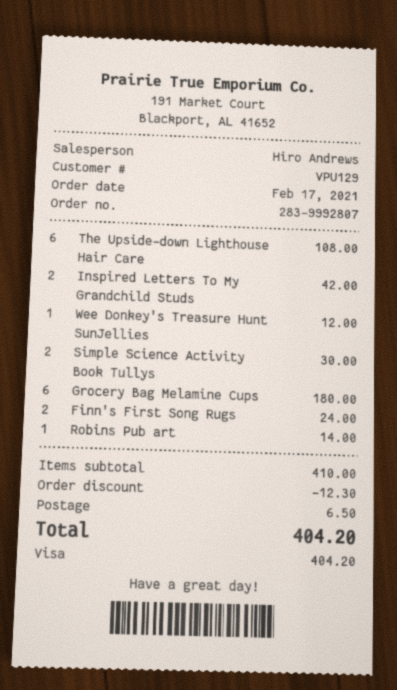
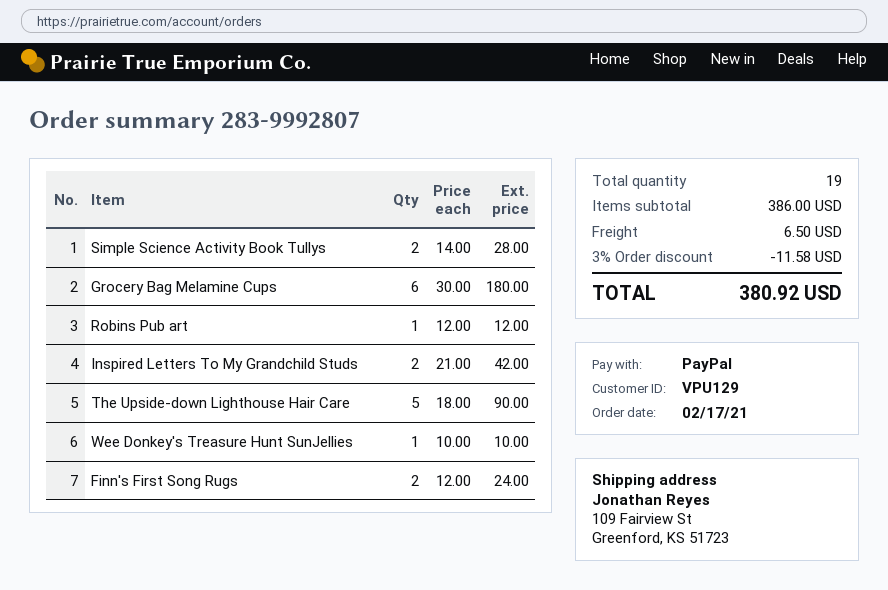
payment method: Visa -> PayPal
The Upside-down Lighthouse Hair Care: 6 for 108.00 -> 5 for 90.00
Wee Donkey's Treasure Hunt SunJellies: 1 for 12.00 -> 1 for 10.00
Simple Science Activity Book Tullys: 2 for 30.00 -> 2 for 28.00
Robins Pub art: 1 for 14.00 -> 1 for 12.00
subtotal: 410.00 -> 386.00
discount: 12.30 -> 11.58
total: 404.20 -> 380.92

